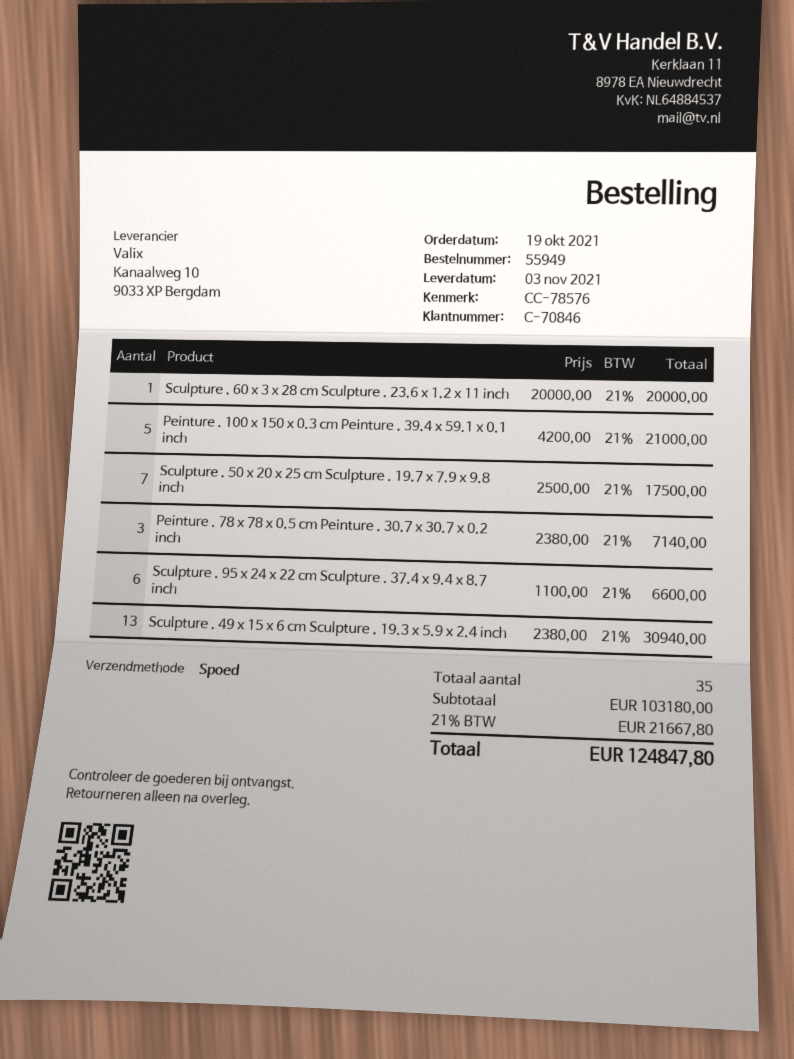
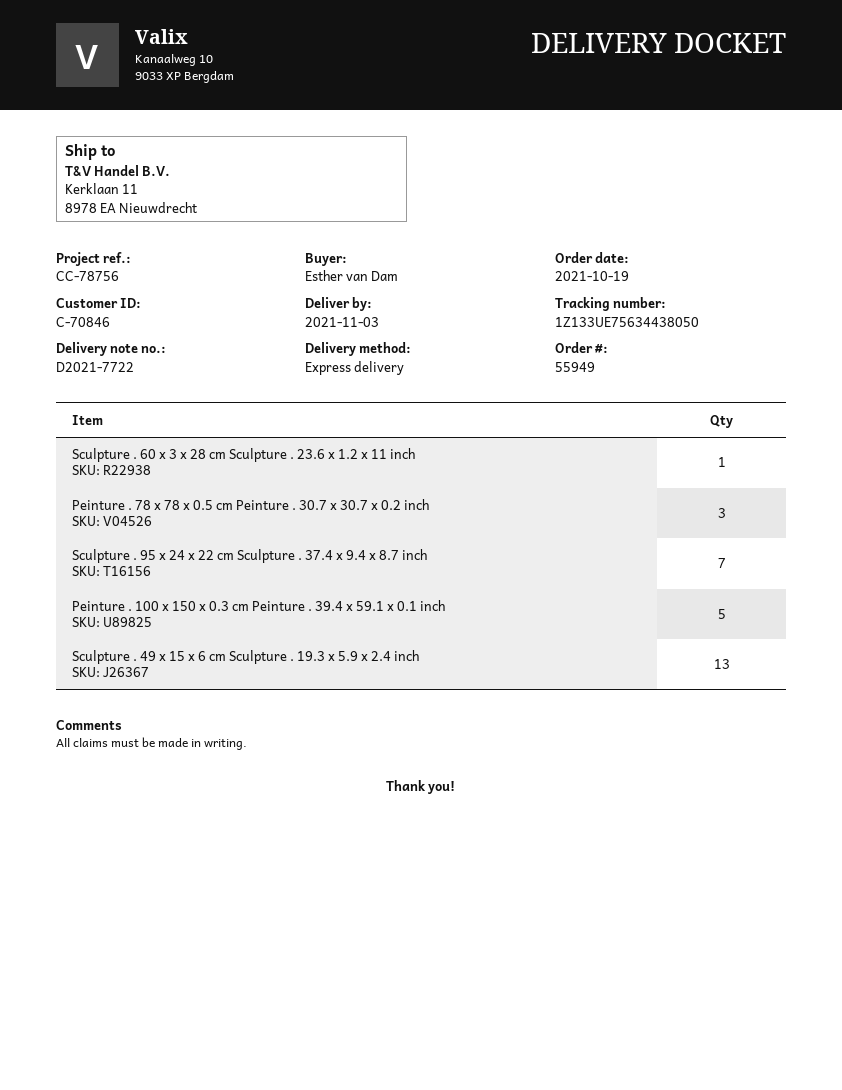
reference: CC-78576 -> CC-78756
Sculpture . 50 x 20 x 25 cm Sculpture . 19.7 x 7.9 x 9.8 inch: 7 -> none
Sculpture . 95 x 24 x 22 cm Sculpture . 37.4 x 9.4 x 8.7 inch: 6 -> 7

